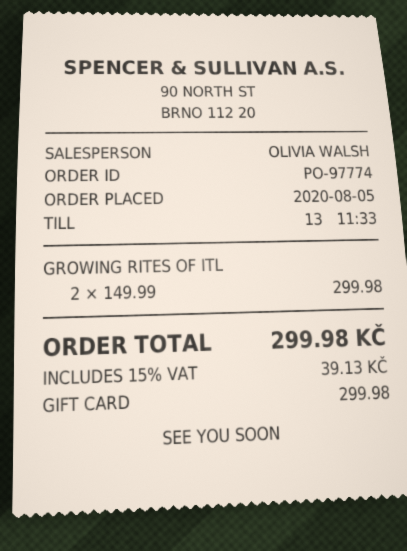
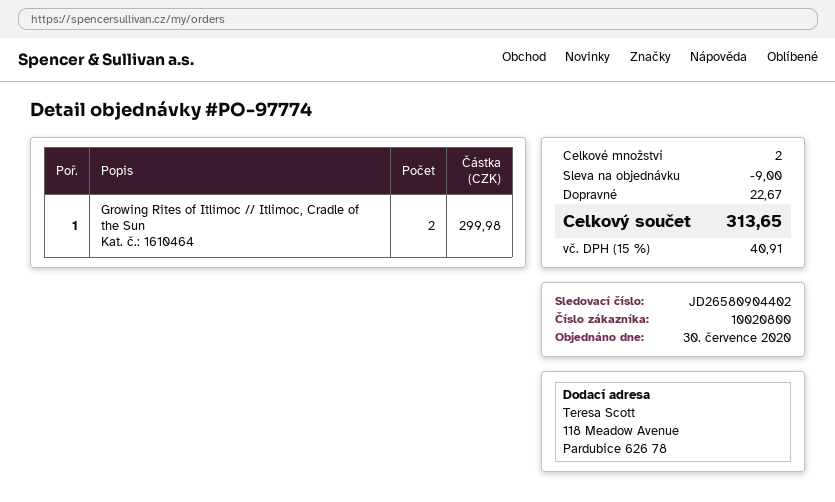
order date: 2020-08-05 -> 2020-07-30
discount: none -> 9.00
shipping: none -> 22.67
tax: 15% = 39.13 -> 15% = 40.91
total: 299.98 -> 313.65

